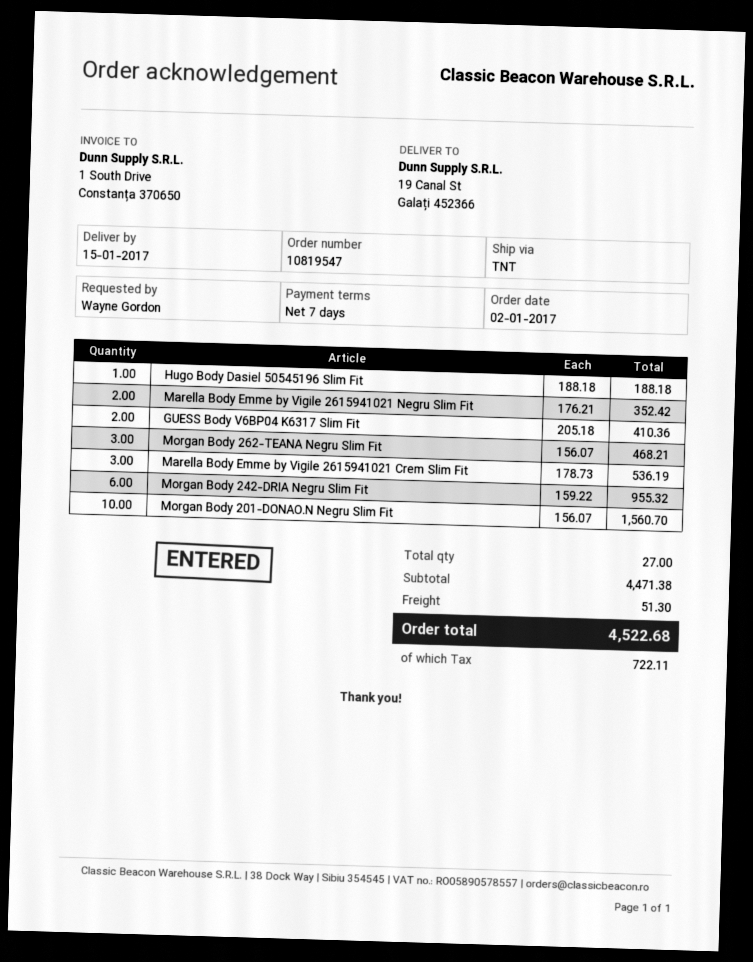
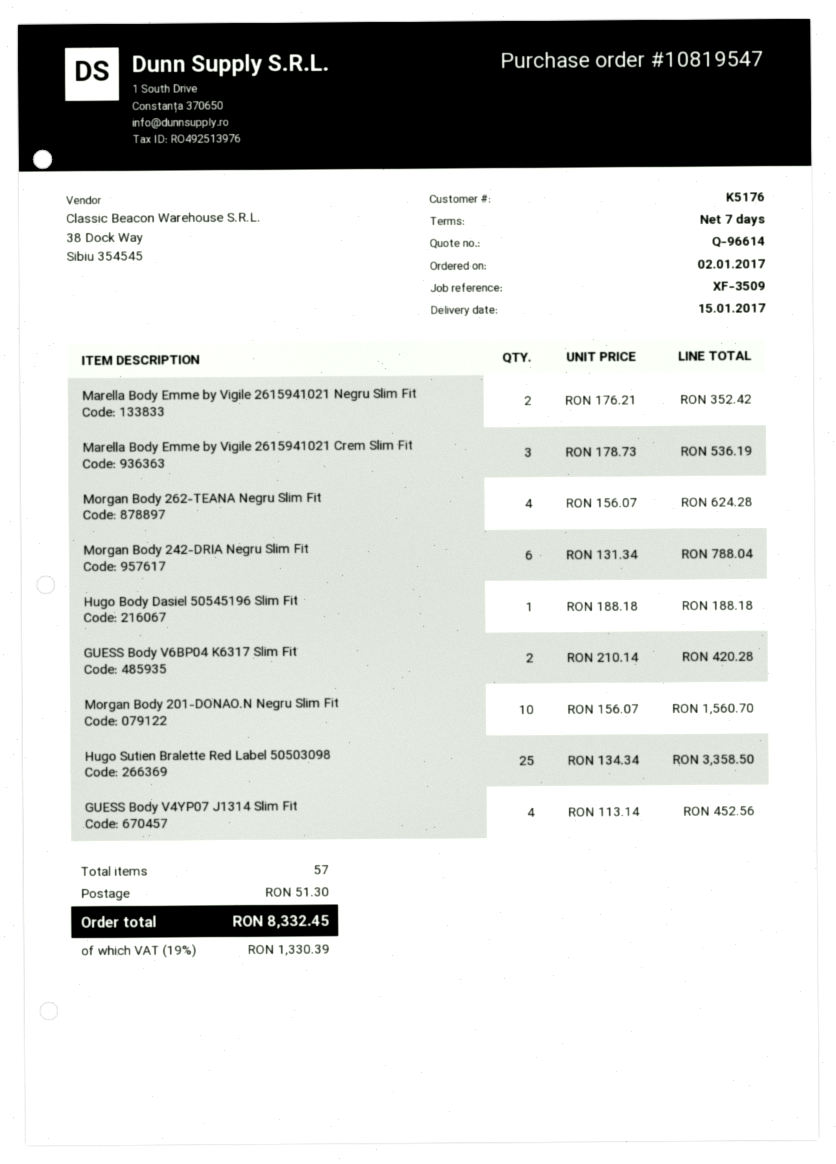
GUESS Body V6BP04 K6317 Slim Fit: 2 x 205.18 = 410.36 -> 2 x 210.14 = 420.28
Morgan Body 262-TEANA Negru Slim Fit: 3 x 156.07 = 468.21 -> 4 x 156.07 = 624.28
Morgan Body 242-DRIA Negru Slim Fit: 6 x 159.22 = 955.32 -> 6 x 131.34 = 788.04
Hugo Sutien Bralette Red Label 50503098: none -> 25 x 134.34 = 3358.50
GUESS Body V4YP07 J1314 Slim Fit: none -> 4 x 113.14 = 452.56
total quantity: 27 -> 57
tax: 722.11 -> 1330.39
total: 4522.68 -> 8332.45

